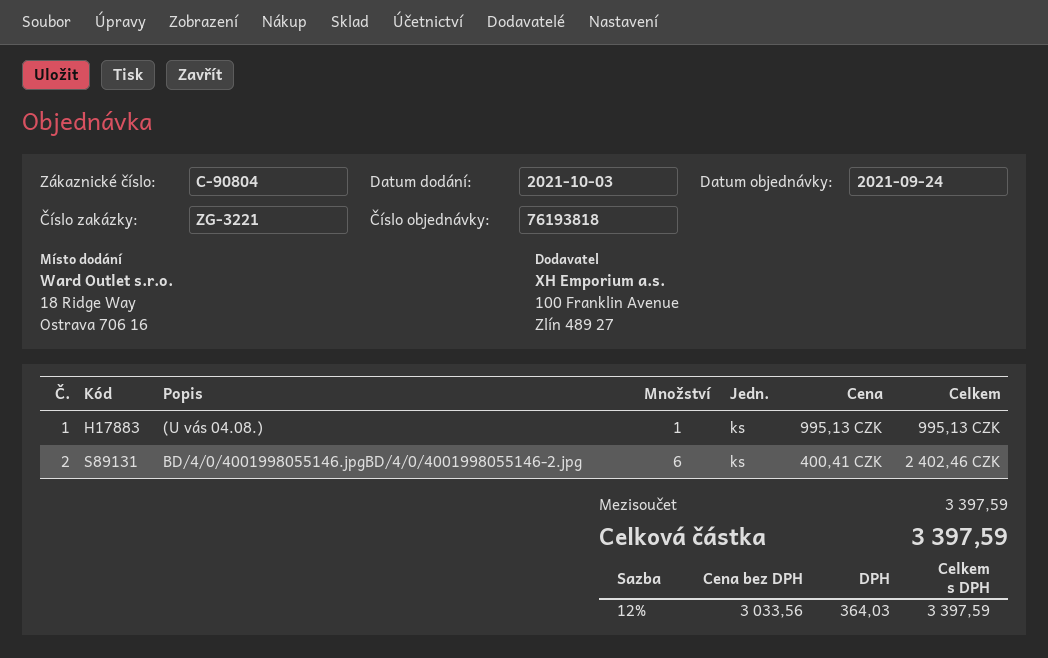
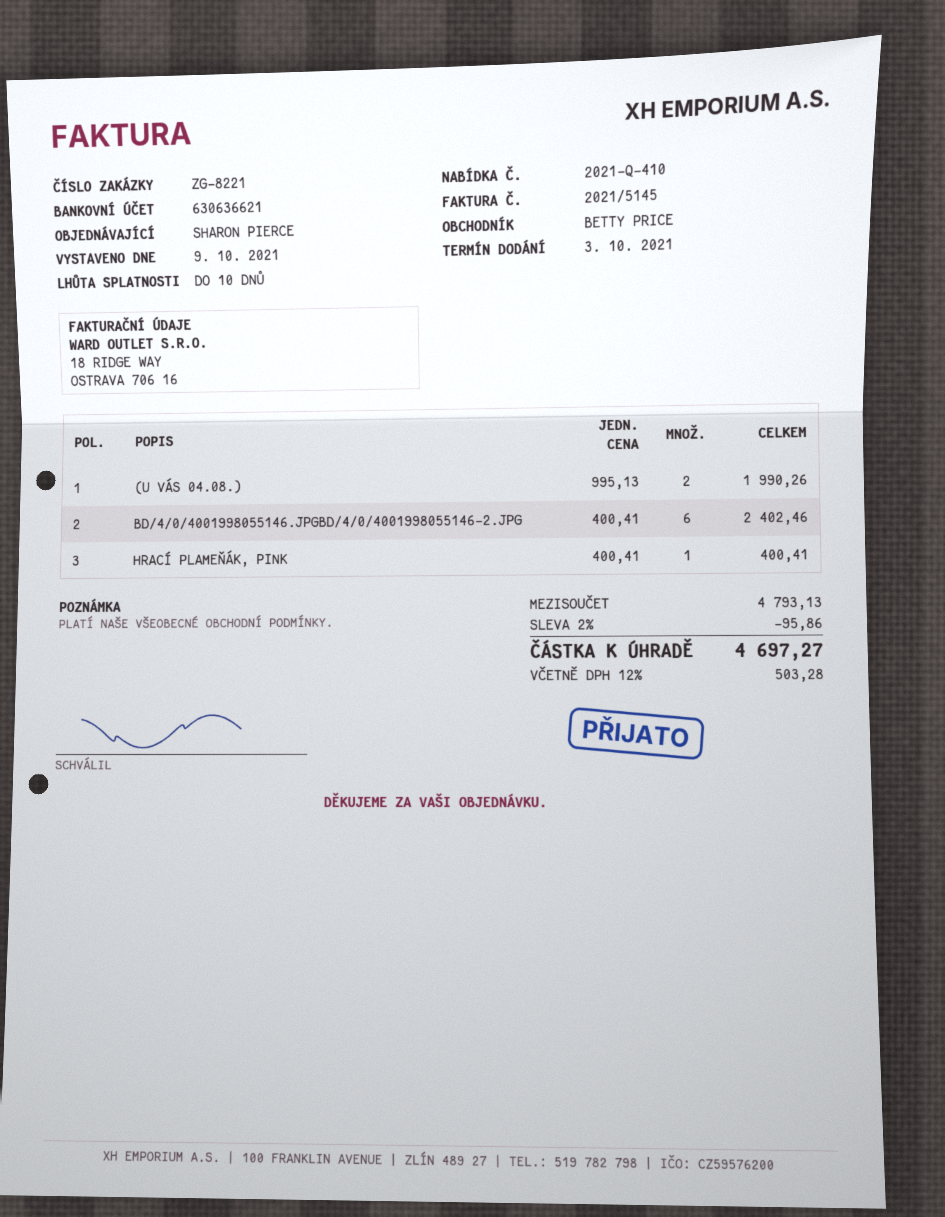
reference: ZG-3221 -> ZG-8221
(U vás 04.08.): 1 x 995.13 = 995.13 -> 2 x 995.13 = 1990.26
HRACÍ PLAMEŇÁK, PINK: none -> 1 x 400.41 = 400.41
subtotal: 3397.59 -> 4793.13
discount: none -> 2% = 95.86
tax: 12% = 364.03 -> 12% = 503.28
total: 3397.59 -> 4697.27

